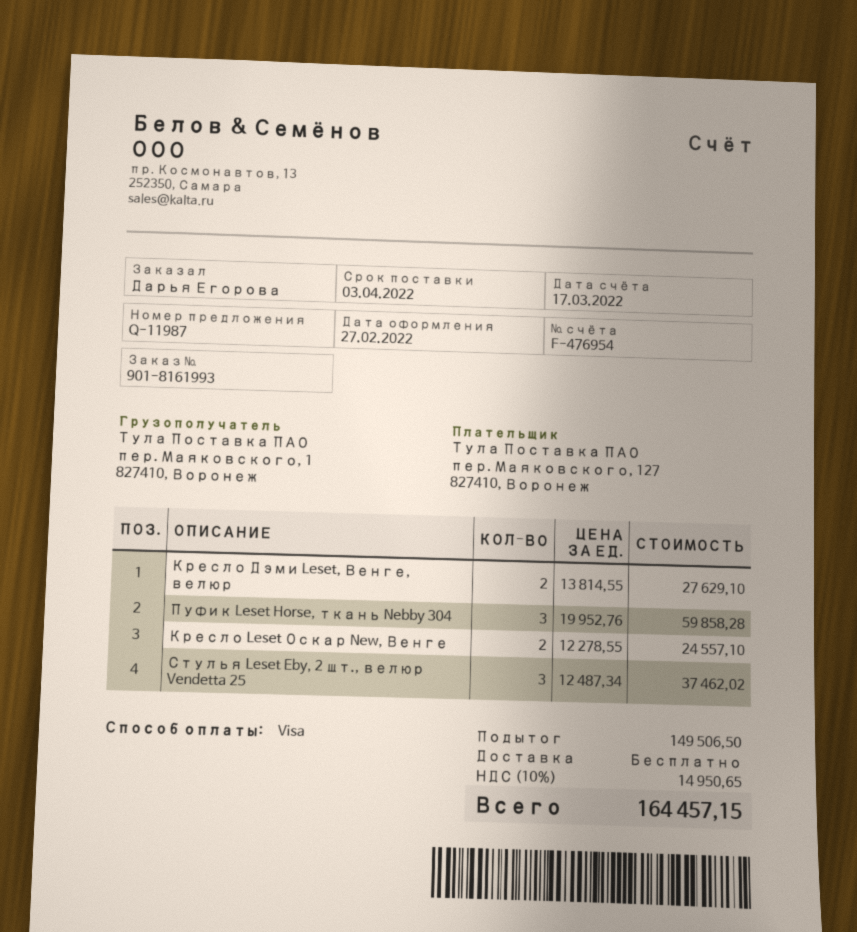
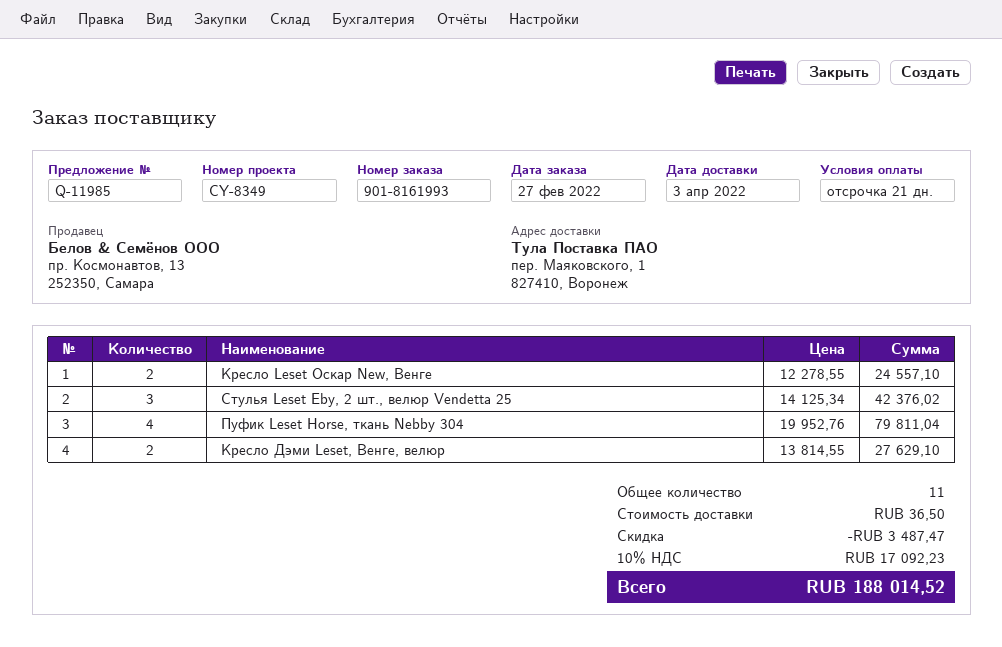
quote number: Q-11987 -> Q-11985
Пуфик Leset Horse, ткань Nebby 304: 3 x 19952.76 = 59858.28 -> 4 x 19952.76 = 79811.04
Стулья Leset Eby, 2 шт., велюр Vendetta 25: 3 x 12487.34 = 37462.02 -> 3 x 14125.34 = 42376.02
discount: none -> 3487.47
shipping: 0.00 -> 36.50
tax: 10% = 14950.65 -> 10% = 17092.23
total: 164457.15 -> 188014.52

